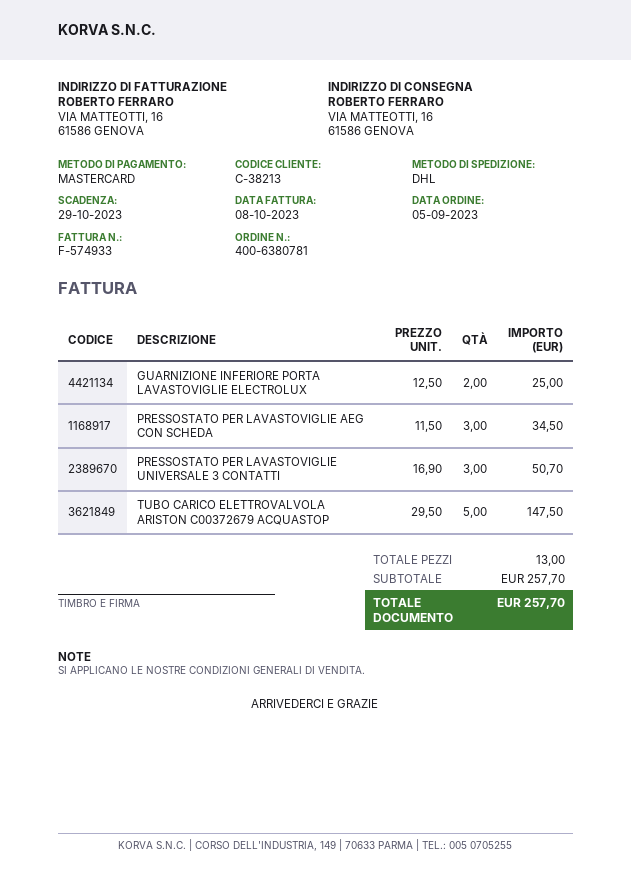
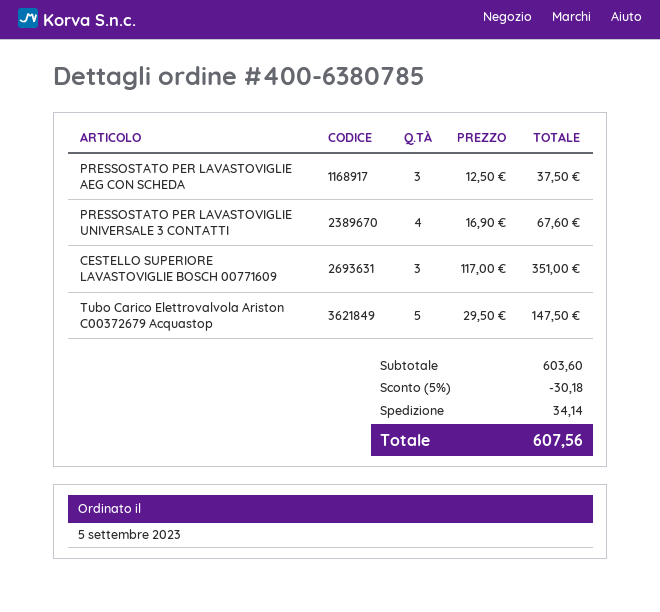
order number: 400-6380781 -> 400-6380785
GUARNIZIONE INFERIORE PORTA LAVASTOVIGLIE ELECTROLUX: 2 x 12.50 = 25.00 -> none
PRESSOSTATO PER LAVASTOVIGLIE AEG CON SCHEDA: 3 x 11.50 = 34.50 -> 3 x 12.50 = 37.50
PRESSOSTATO PER LAVASTOVIGLIE UNIVERSALE 3 CONTATTI: 3 x 16.90 = 50.70 -> 4 x 16.90 = 67.60
CESTELLO SUPERIORE LAVASTOVIGLIE BOSCH 00771609: none -> 3 x 117.00 = 351.00
subtotal: 257.70 -> 603.60
discount: none -> 5% = 30.18
shipping: none -> 34.14
total: 257.70 -> 607.56

